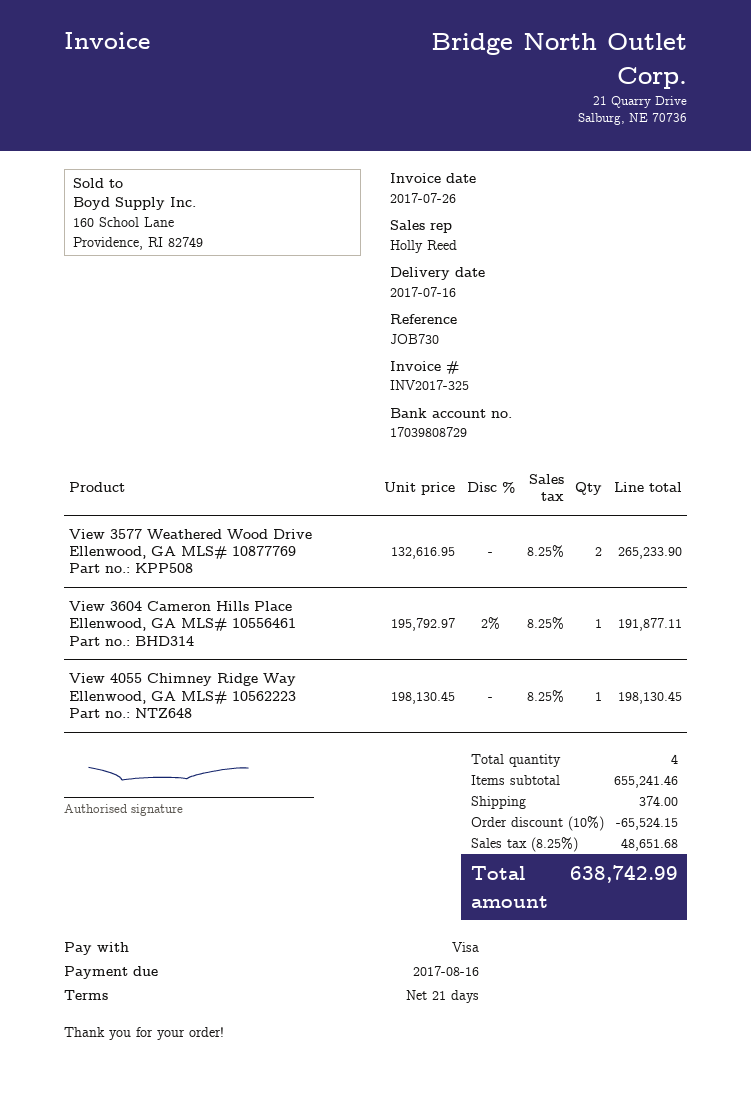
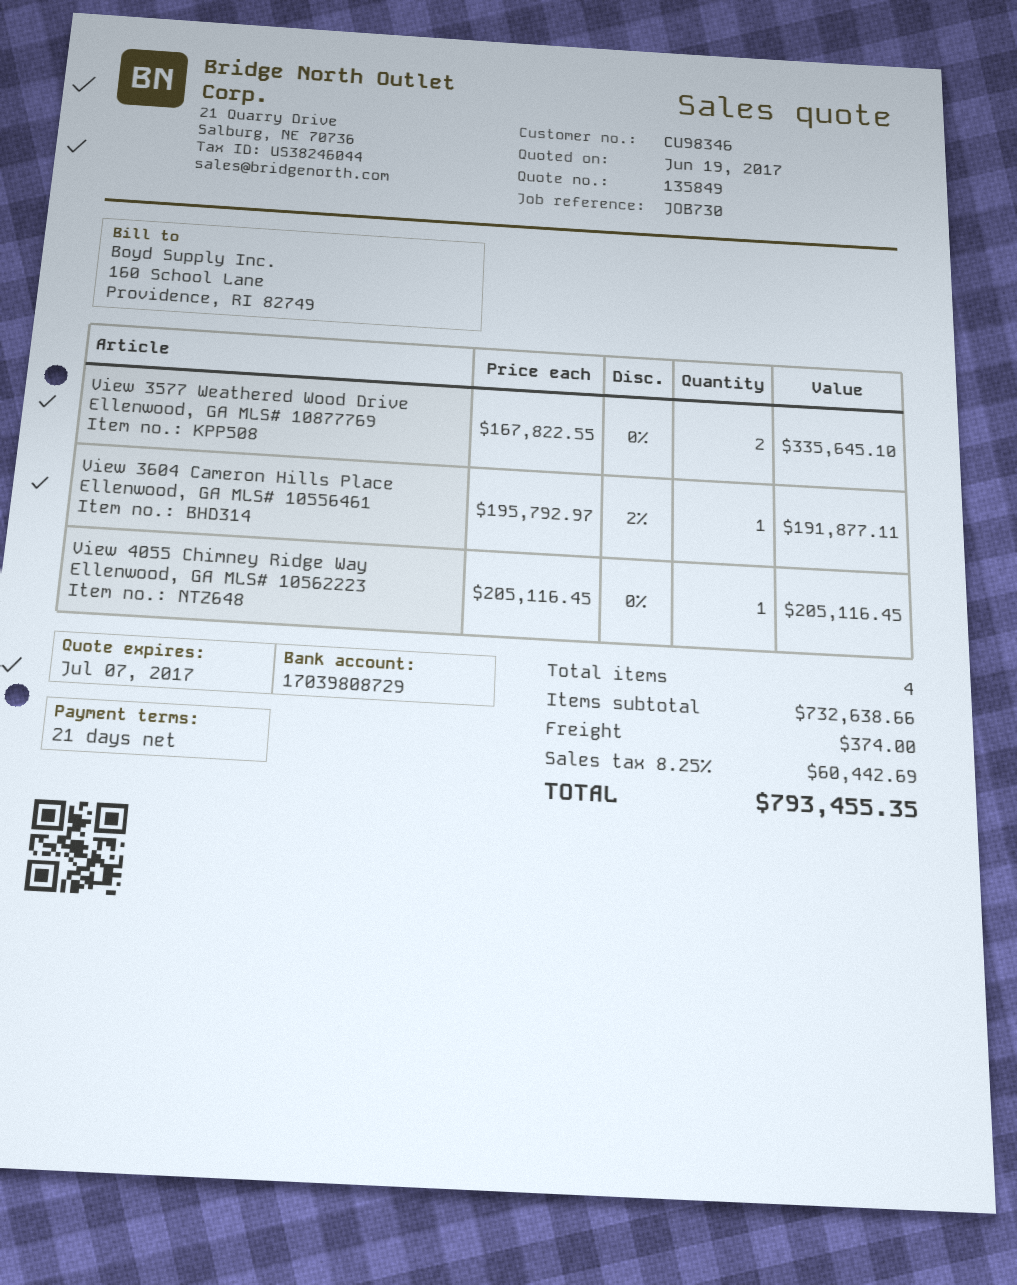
View 3577 Weathered Wood Drive Ellenwood, GA MLS# 10877769: 2 x 132616.95 = 265233.90 -> 2 x 167822.55 = 335645.10
View 4055 Chimney Ridge Way Ellenwood, GA MLS# 10562223: 1 x 198130.45 = 198130.45 -> 1 x 205116.45 = 205116.45
subtotal: 655241.46 -> 732638.66
discount: 10% = 65524.15 -> none
tax: 8.25% = 48651.68 -> 8.25% = 60442.69
total: 638742.99 -> 793455.35

